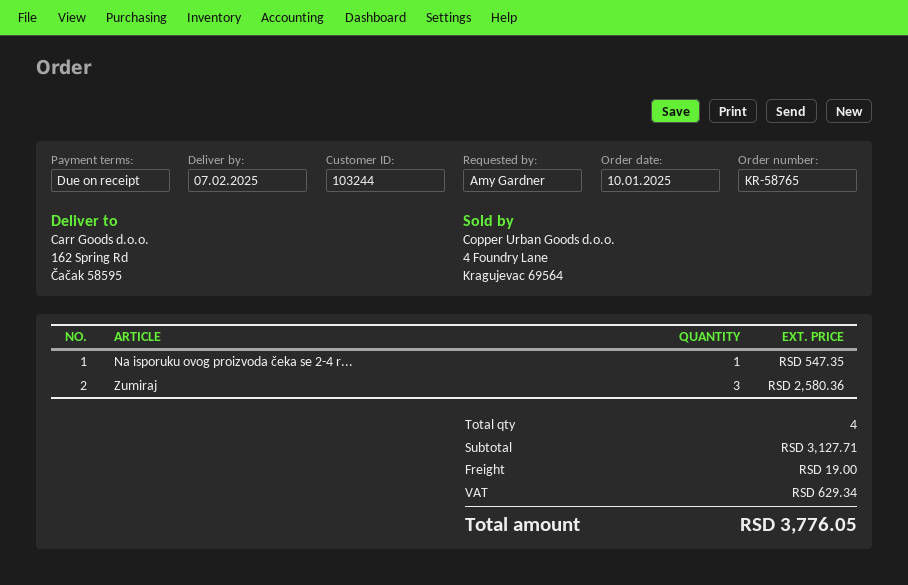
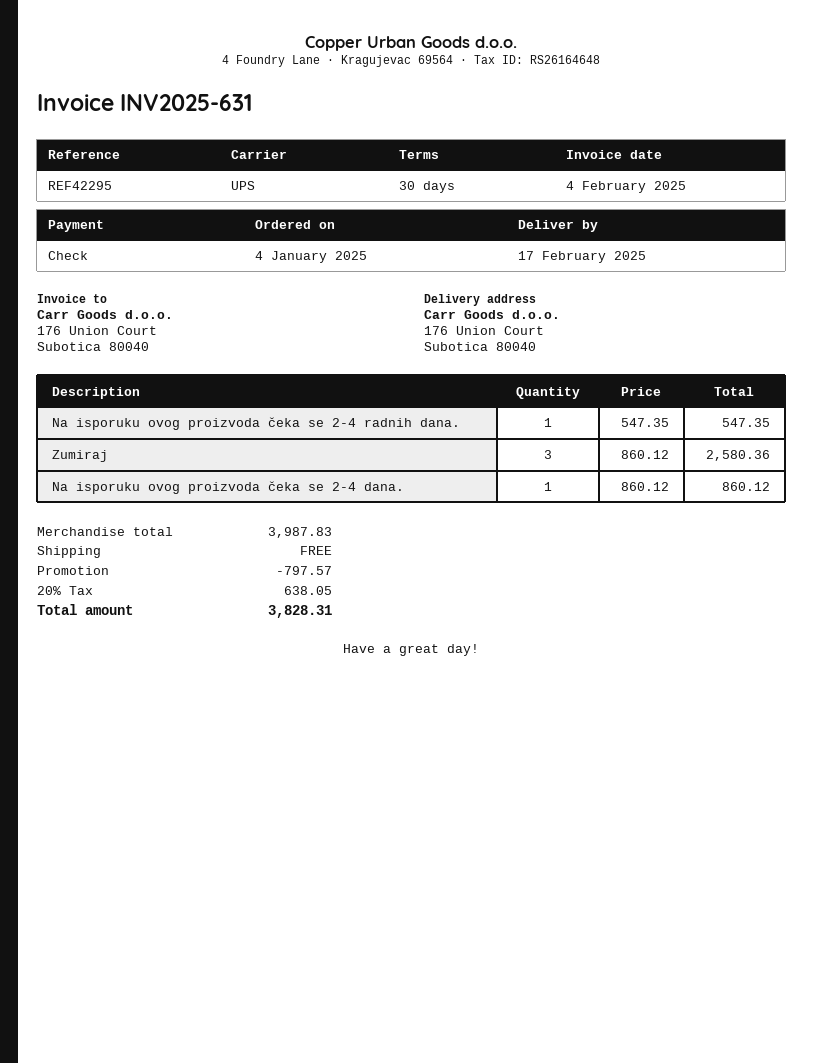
order date: 2025-01-10 -> 2025-01-04
delivery date: 2025-02-07 -> 2025-02-17
payment terms: on receipt -> 30 days
ship to: 162 Spring Rd, Čačak 58595 -> 176 Union Court, Subotica 80040
Na isporuku ovog proizvoda čeka se 2-4 dana.: none -> 1 for 860.12
subtotal: 3127.71 -> 3987.83
discount: none -> 797.57
shipping: 19.00 -> 0.00
tax: 629.34 -> 638.05
total: 3776.05 -> 3828.31

